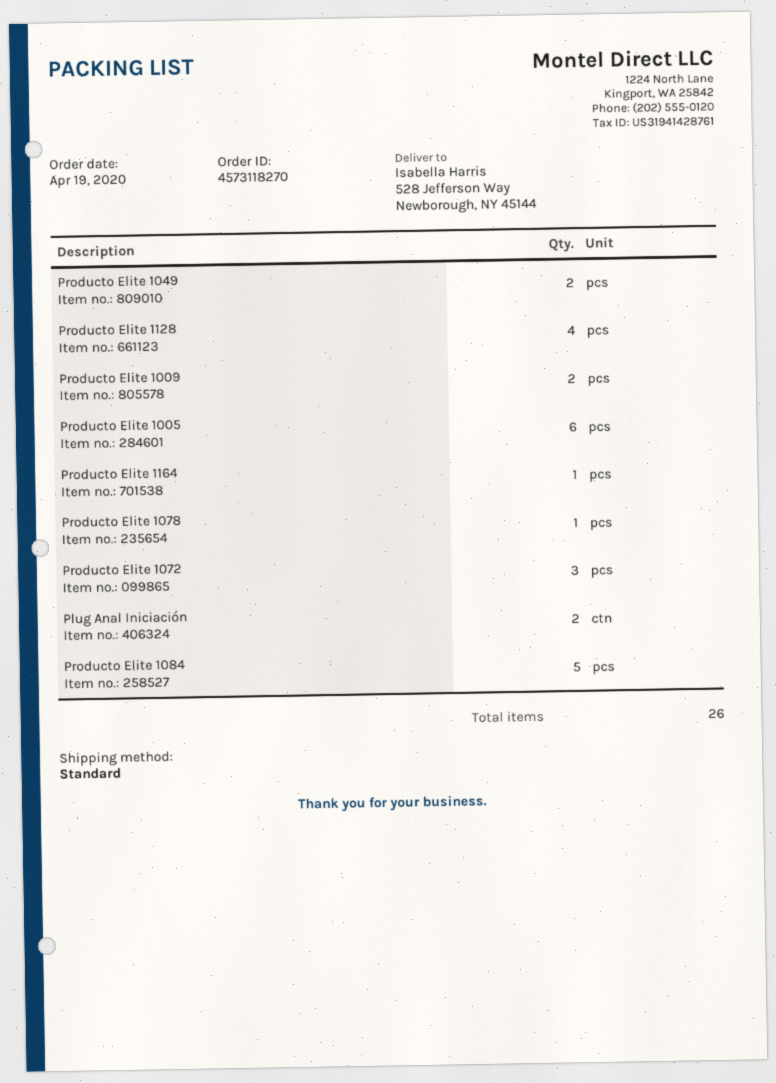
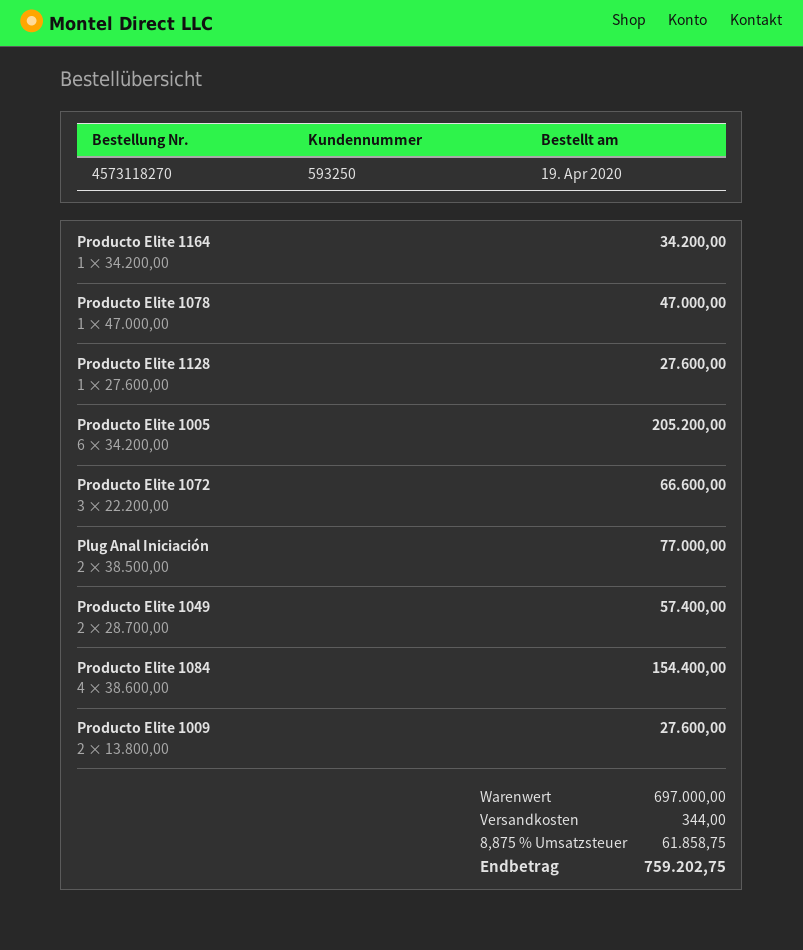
Producto Elite 1128: 4 -> 1
Producto Elite 1084: 5 -> 4

